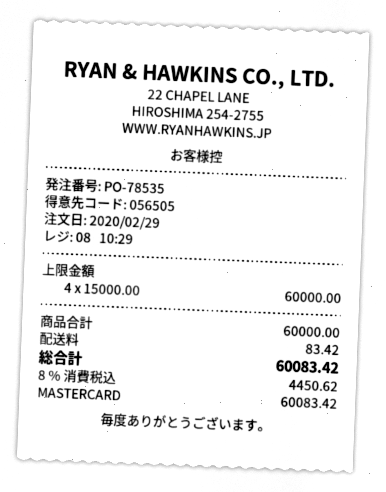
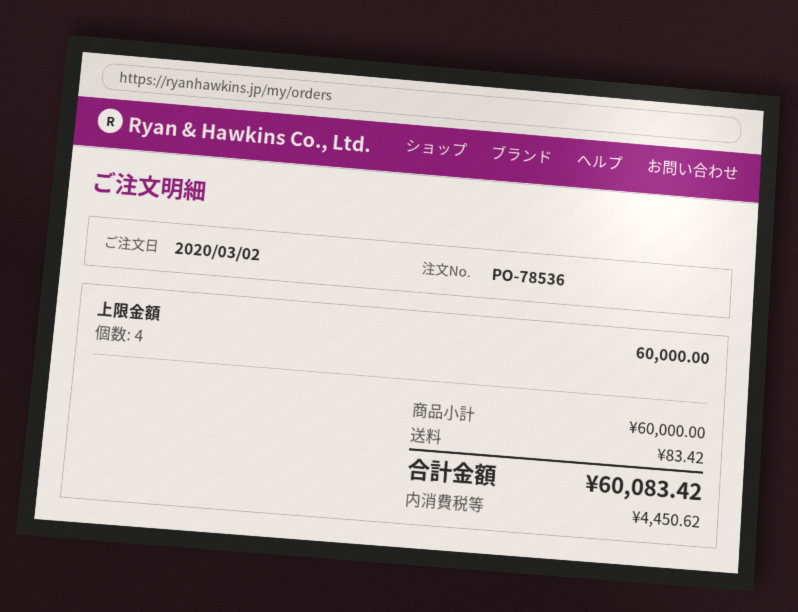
order number: PO-78535 -> PO-78536
order date: 2020-02-29 -> 2020-03-02

